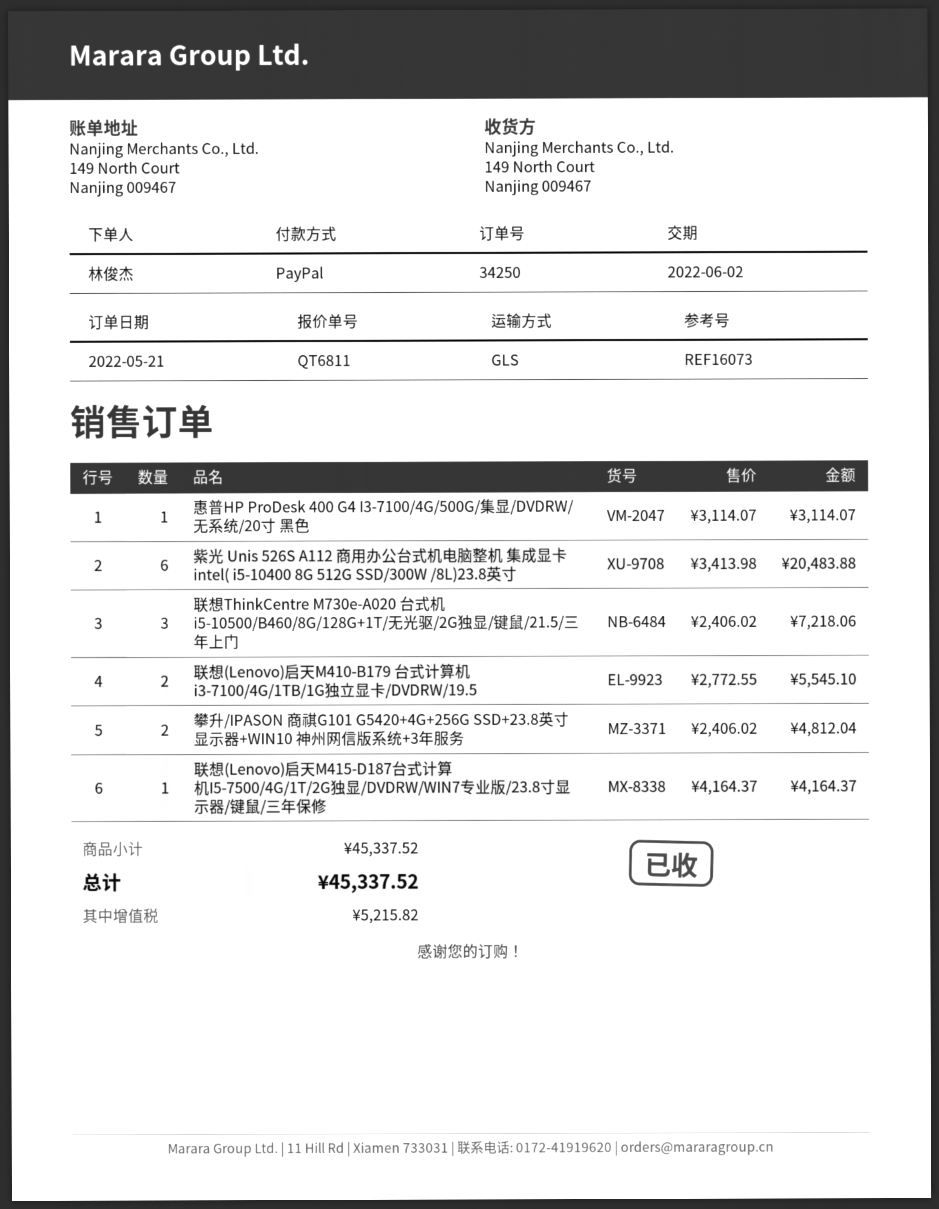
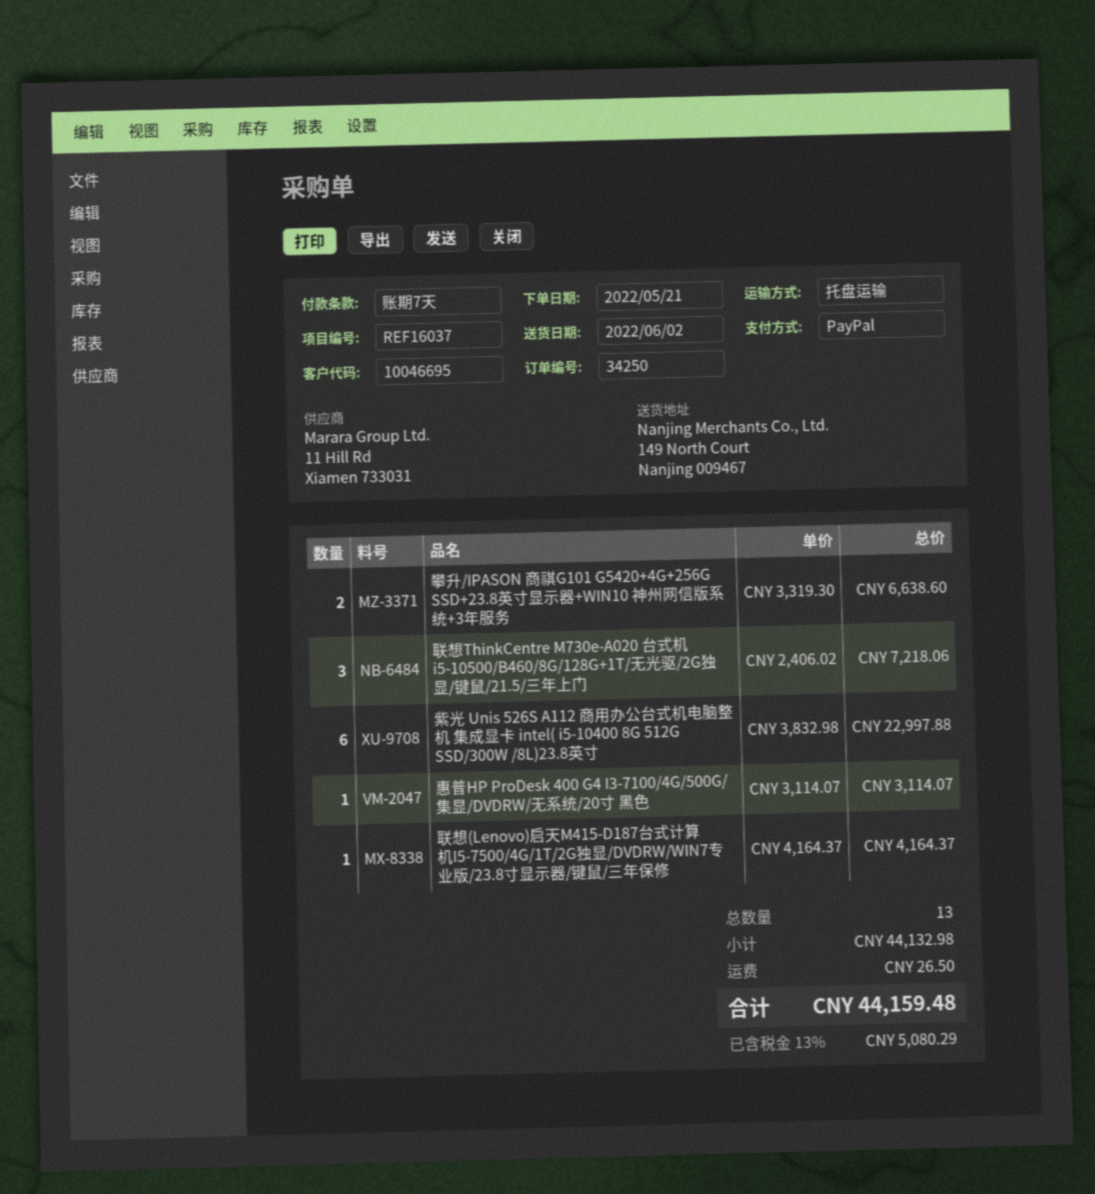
reference: REF16073 -> REF16037
shipping method: GLS -> pallet freight
紫光 Unis 526S A112 商用办公台式机电脑整机 集成显卡 intel( i5-10400 8G 512G SSD/300W /8L)23.8英寸: 6 x 3413.98 = 20483.88 -> 6 x 3832.98 = 22997.88
联想(Lenovo)启天M410-B179 台式计算机 i3-7100/4G/1TB/1G独立显卡/DVDRW/19.5: 2 x 2772.55 = 5545.10 -> none
攀升/IPASON 商祺G101 G5420+4G+256G SSD+23.8英寸显示器+WIN10 神州网信版系统+3年服务: 2 x 2406.02 = 4812.04 -> 2 x 3319.30 = 6638.60
subtotal: 45337.52 -> 44132.98
shipping: none -> 26.50
tax: 5215.82 -> 5080.29
total: 45337.52 -> 44159.48

